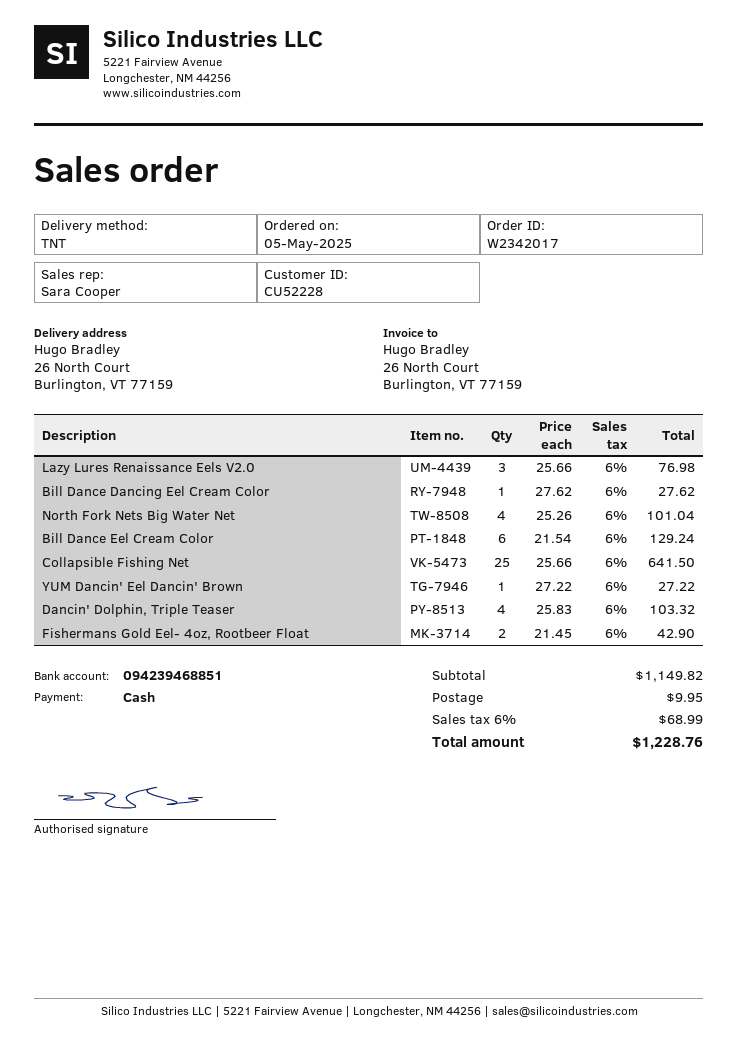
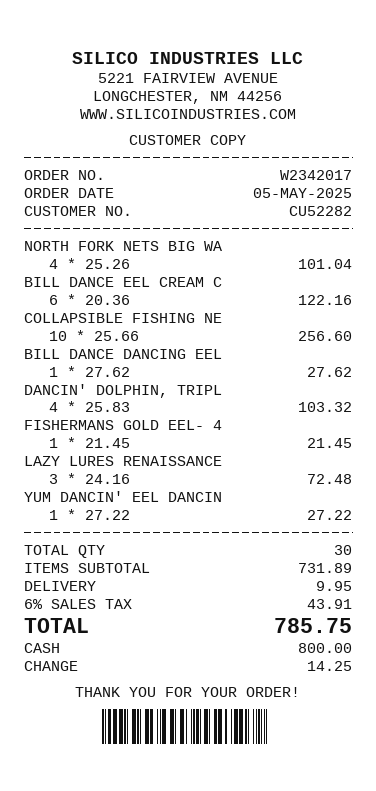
customer number: CU52228 -> CU52282
Lazy Lures Renaissance Eels V2.0: 3 x 25.66 = 76.98 -> 3 x 24.16 = 72.48
Bill Dance Eel Cream Color: 6 x 21.54 = 129.24 -> 6 x 20.36 = 122.16
Collapsible Fishing Net: 25 x 25.66 = 641.50 -> 10 x 25.66 = 256.60
Fishermans Gold Eel- 4oz, Rootbeer Float: 2 x 21.45 = 42.90 -> 1 x 21.45 = 21.45
subtotal: 1149.82 -> 731.89
tax: 6% = 68.99 -> 6% = 43.91
total: 1228.76 -> 785.75

